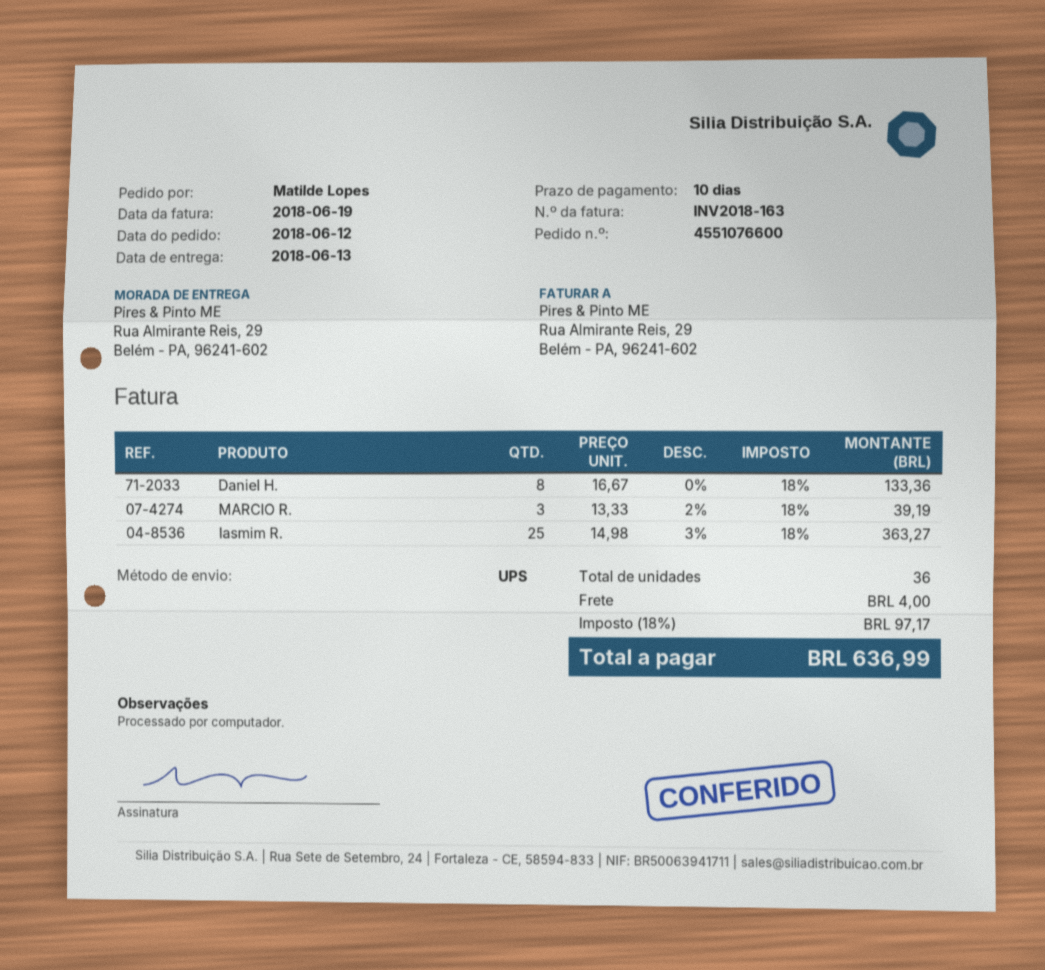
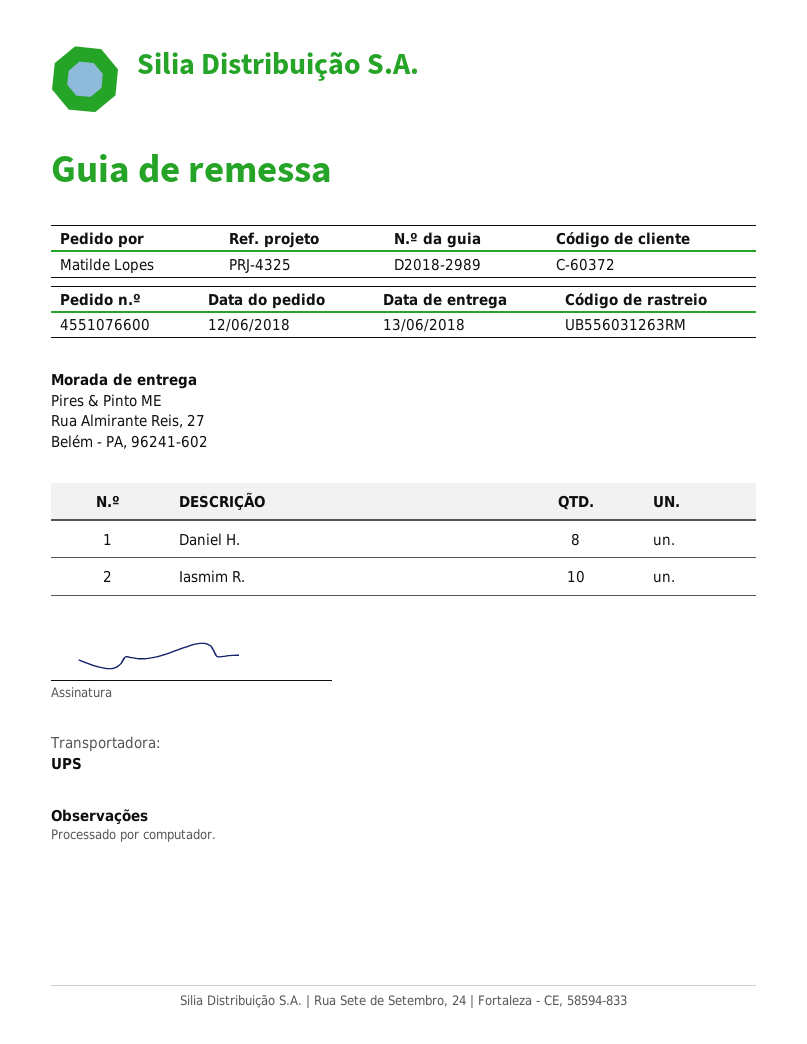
ship to: Rua Almirante Reis, 29, Belém - PA, 96241-602 -> Rua Almirante Reis, 27, Belém - PA, 96241-602
MARCIO R.: 3 -> none
Iasmim R.: 25 -> 10

